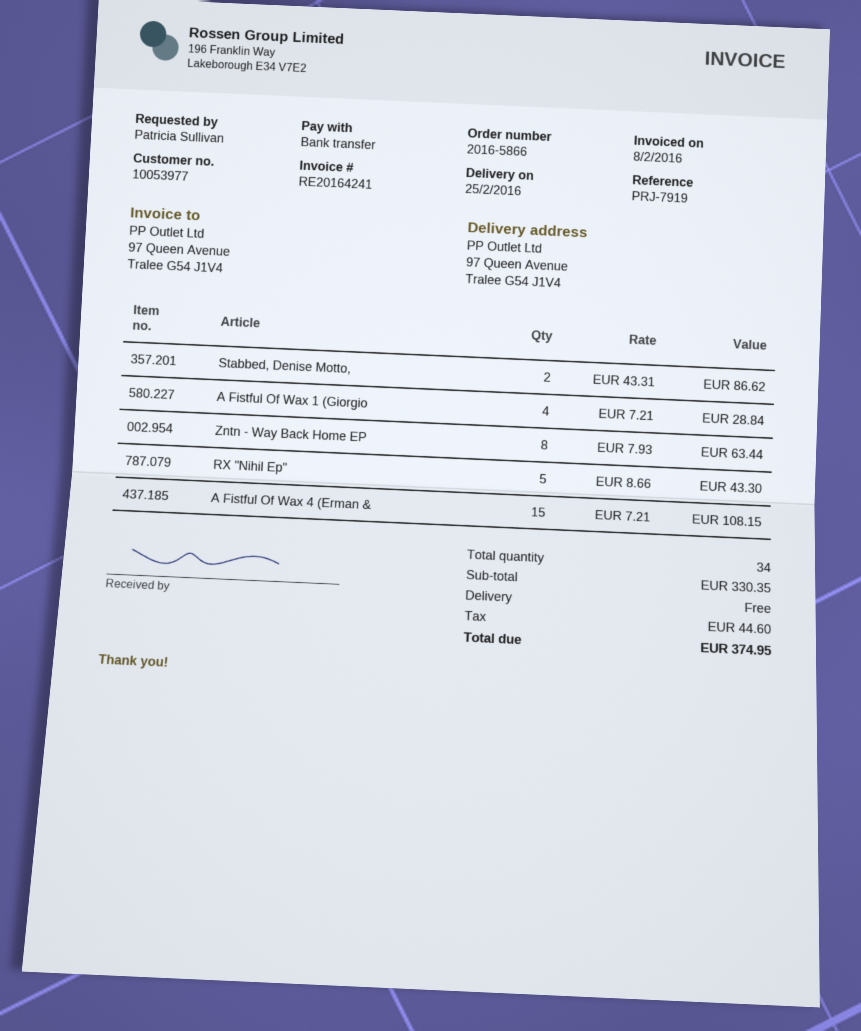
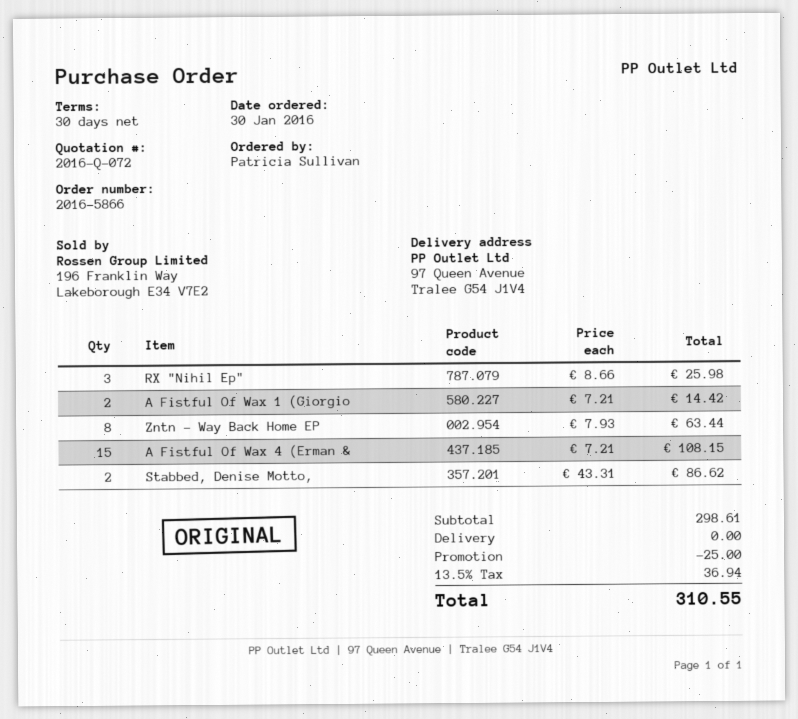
A Fistful Of Wax 1 (Giorgio: 4 x 7.21 = 28.84 -> 2 x 7.21 = 14.42
RX "Nihil Ep": 5 x 8.66 = 43.30 -> 3 x 8.66 = 25.98
subtotal: 330.35 -> 298.61
discount: none -> 25.00
tax: 44.60 -> 36.94
total: 374.95 -> 310.55

